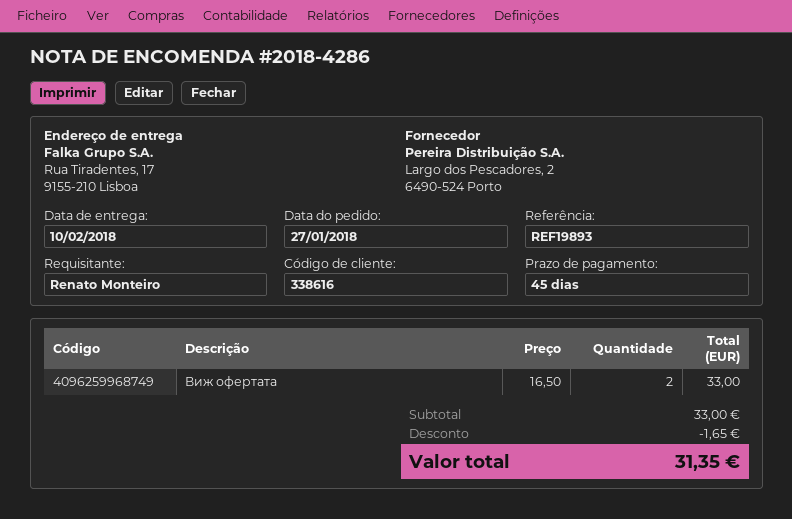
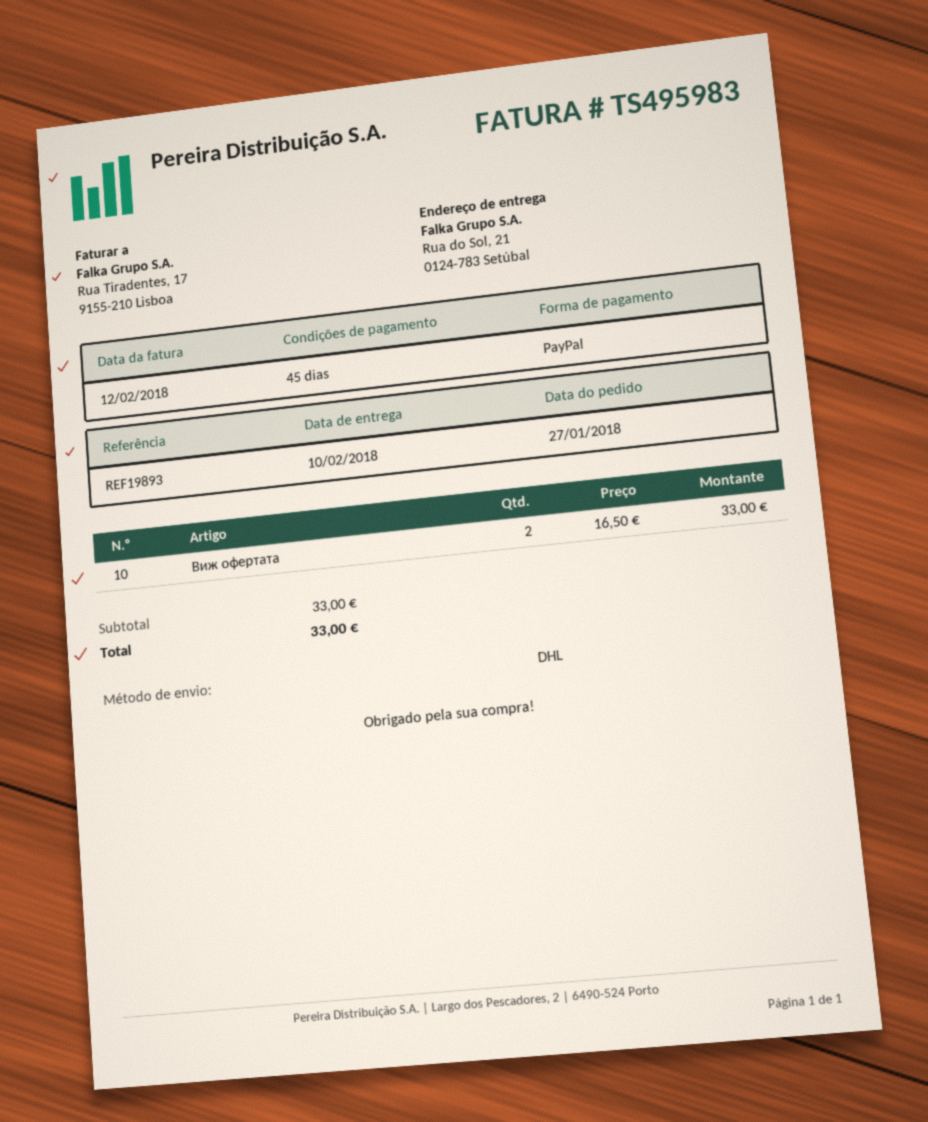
ship to: Rua Tiradentes, 17, 9155-210 Lisboa -> Rua do Sol, 21, 0124-783 Setúbal
discount: 1.65 -> none
total: 31.35 -> 33.00

